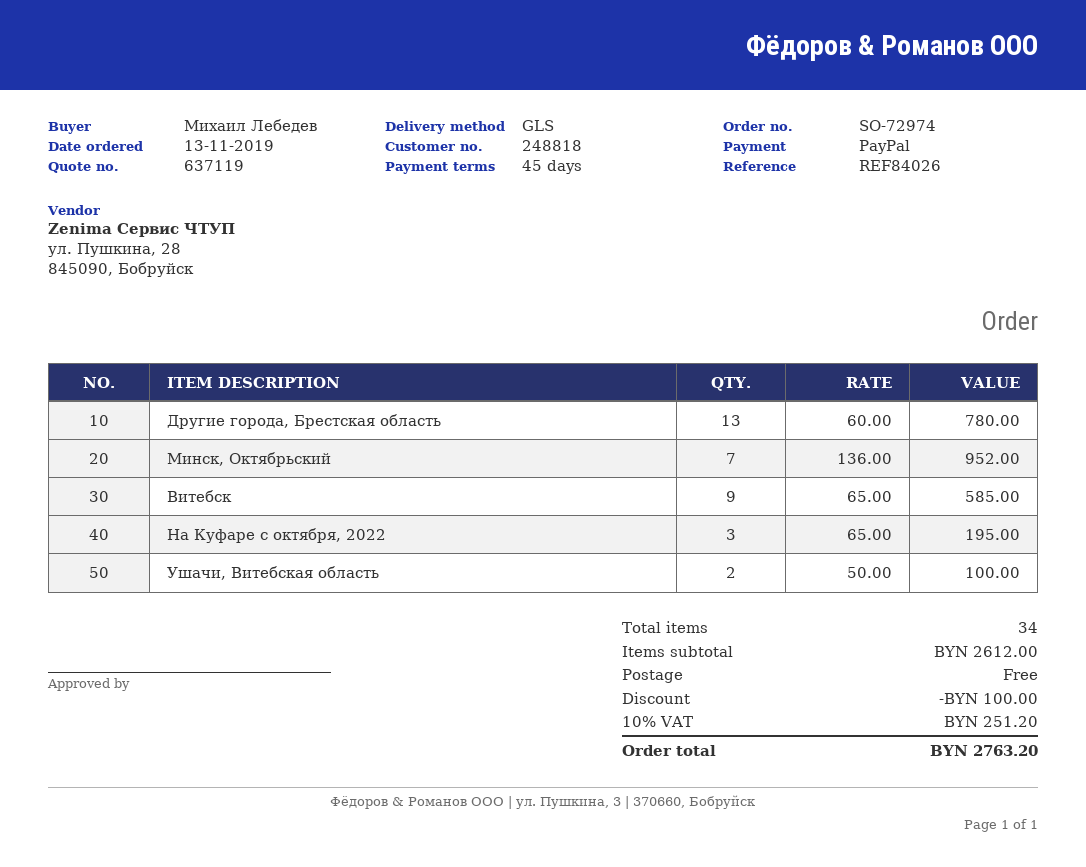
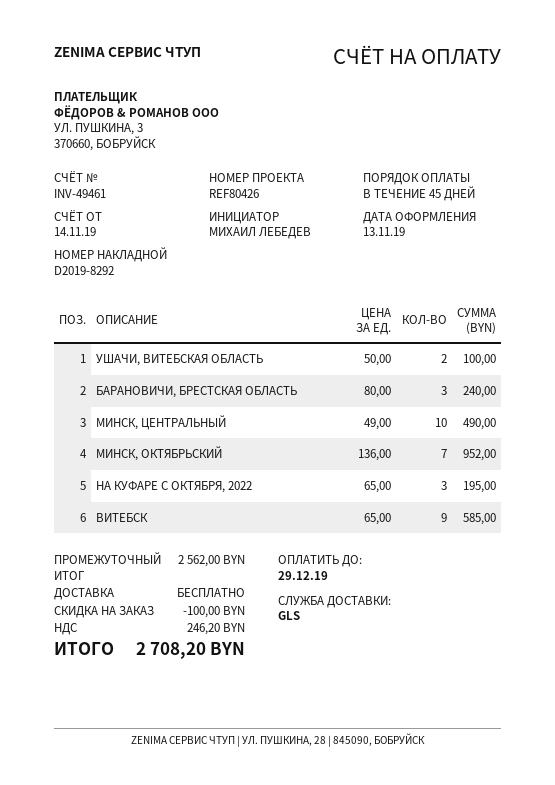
reference: REF84026 -> REF80426
Другие города, Брестская область: 13 x 60.00 = 780.00 -> none
БАРАНОВИЧИ, БРЕСТСКАЯ ОБЛАСТЬ: none -> 3 x 80.00 = 240.00
МИНСК, ЦЕНТРАЛЬНЫЙ: none -> 10 x 49.00 = 490.00
subtotal: 2612.00 -> 2562.00
tax: 251.20 -> 246.20
total: 2763.20 -> 2708.20

